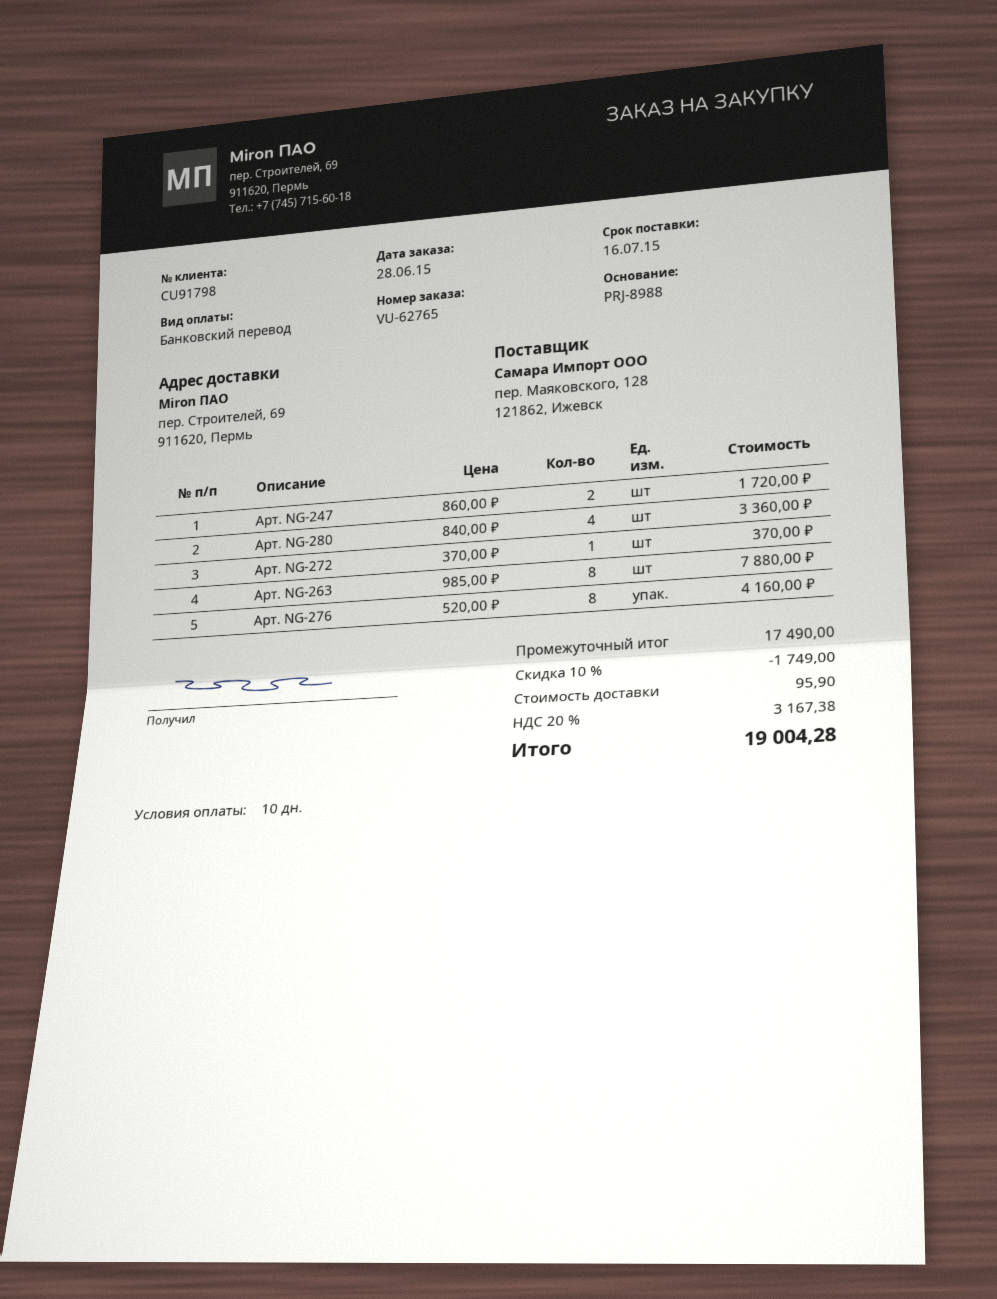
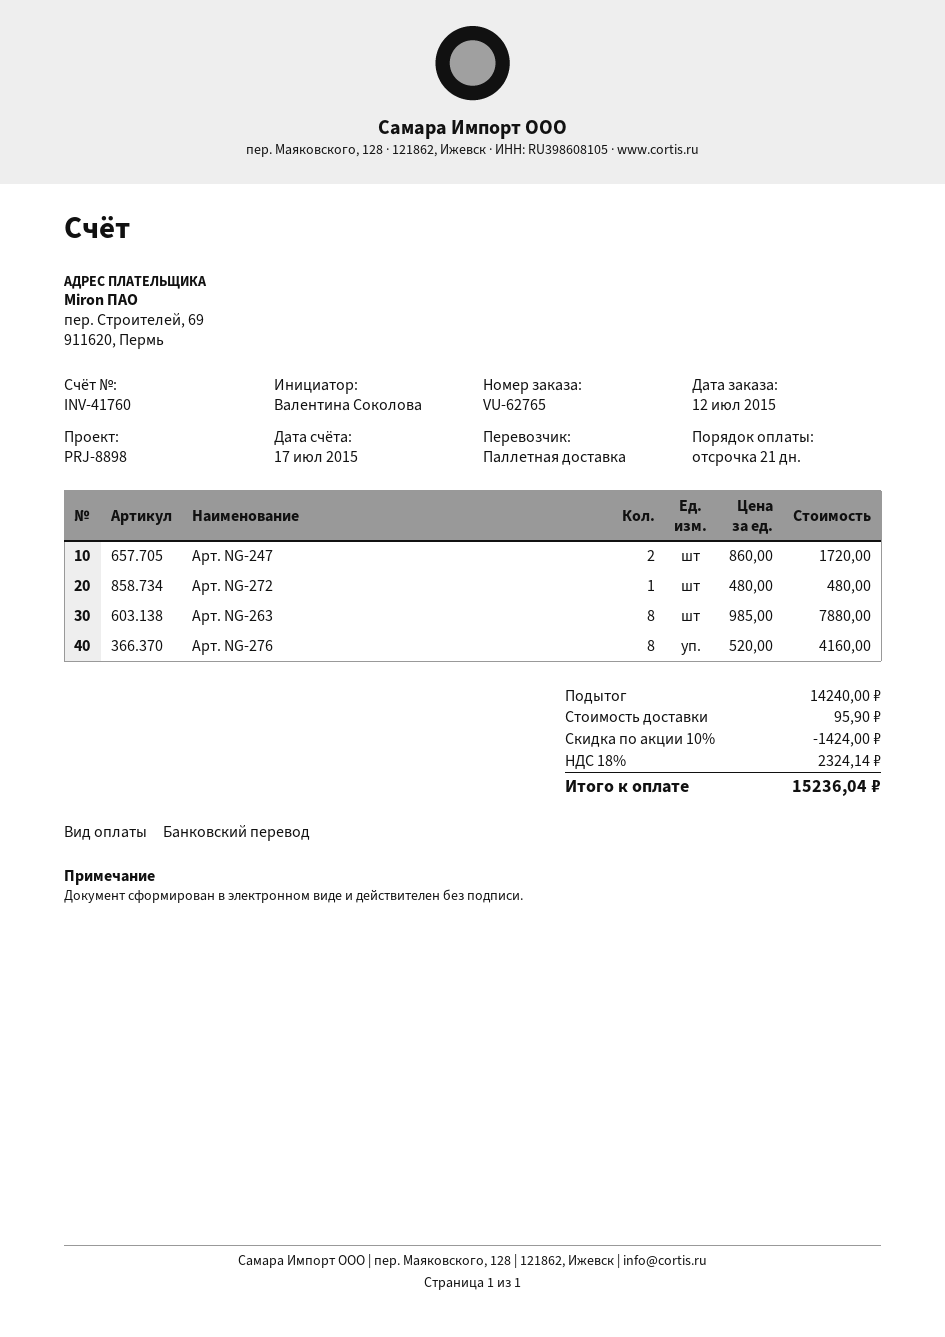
order date: 2015-06-28 -> 2015-07-12
payment terms: 10 days -> 21 days
reference: PRJ-8988 -> PRJ-8898
Арт. NG-280: 4 x 840.00 = 3360.00 -> none
Арт. NG-272: 1 x 370.00 = 370.00 -> 1 x 480.00 = 480.00
subtotal: 17490.00 -> 14240.00
discount: 10% = 1749.00 -> 10% = 1424.00
tax: 20% = 3167.38 -> 18% = 2324.14
total: 19004.28 -> 15236.04

